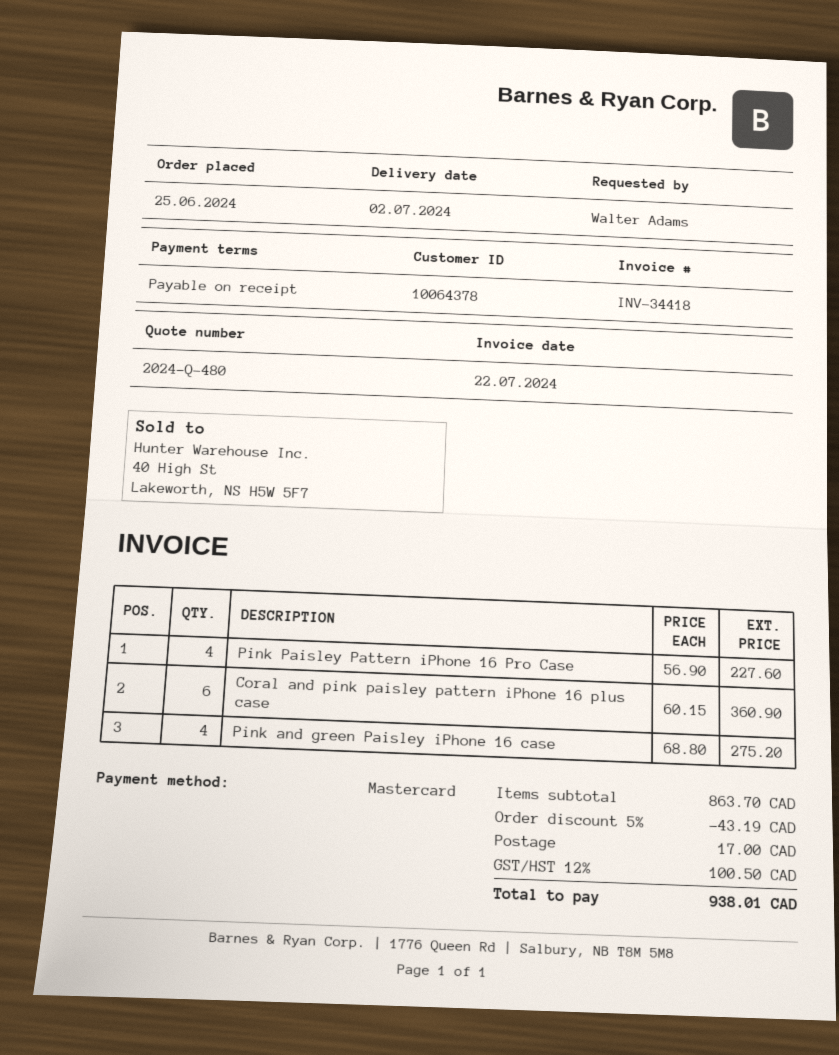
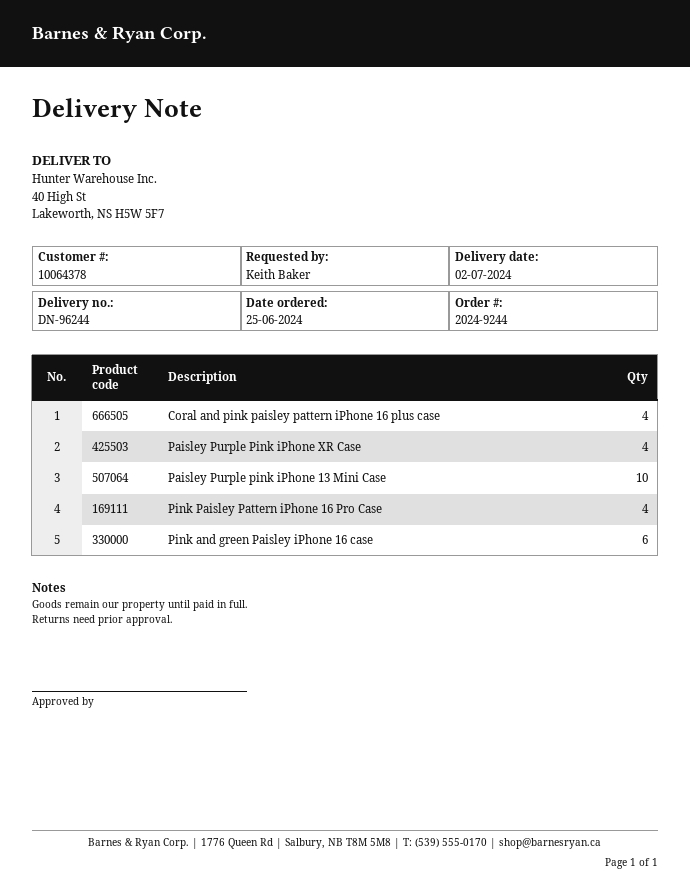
ordered by: Walter Adams -> Keith Baker
Coral and pink paisley pattern iPhone 16 plus case: 6 -> 4
Pink and green Paisley iPhone 16 case: 4 -> 6
Paisley Purple Pink iPhone XR Case: none -> 4
Paisley Purple pink iPhone 13 Mini Case: none -> 10

